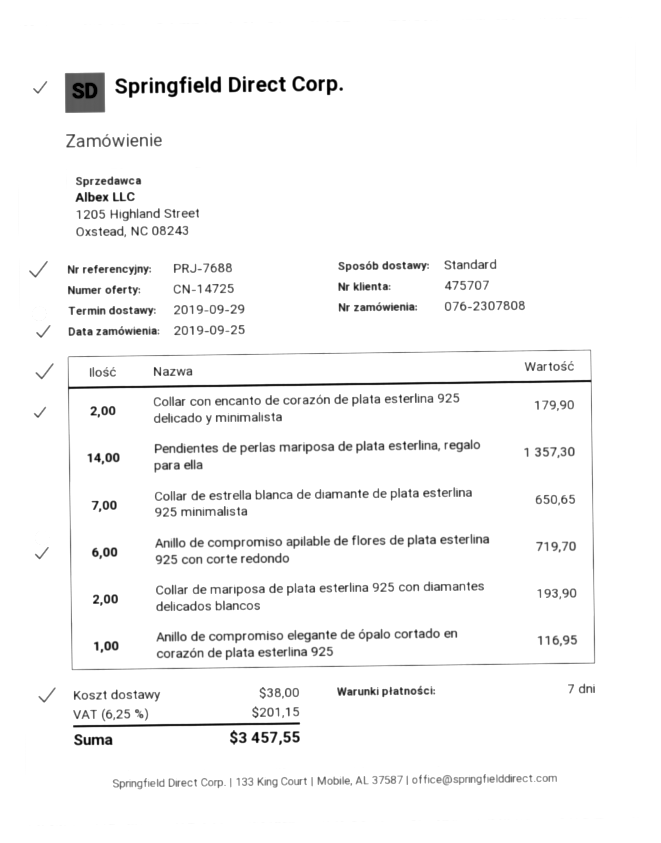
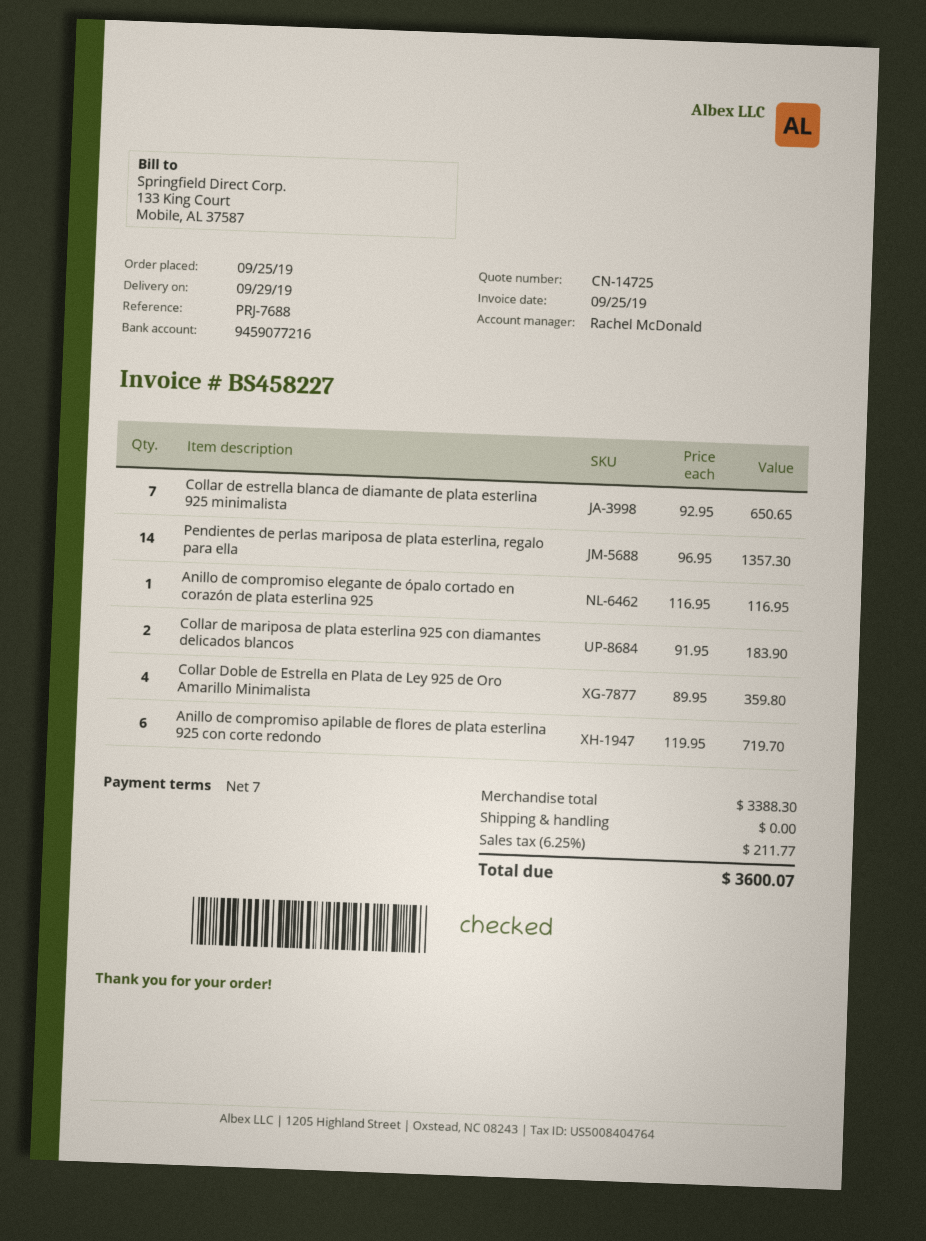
Collar con encanto de corazón de plata esterlina 925 delicado y minimalista: 2 for 179.90 -> none
Collar de mariposa de plata esterlina 925 con diamantes delicados blancos: 2 for 193.90 -> 2 for 183.90
Collar Doble de Estrella en Plata de Ley 925 de Oro Amarillo Minimalista: none -> 4 for 359.80
shipping: 38.00 -> 0.00
tax: 6.25% = 201.15 -> 6.25% = 211.77
total: 3457.55 -> 3600.07

